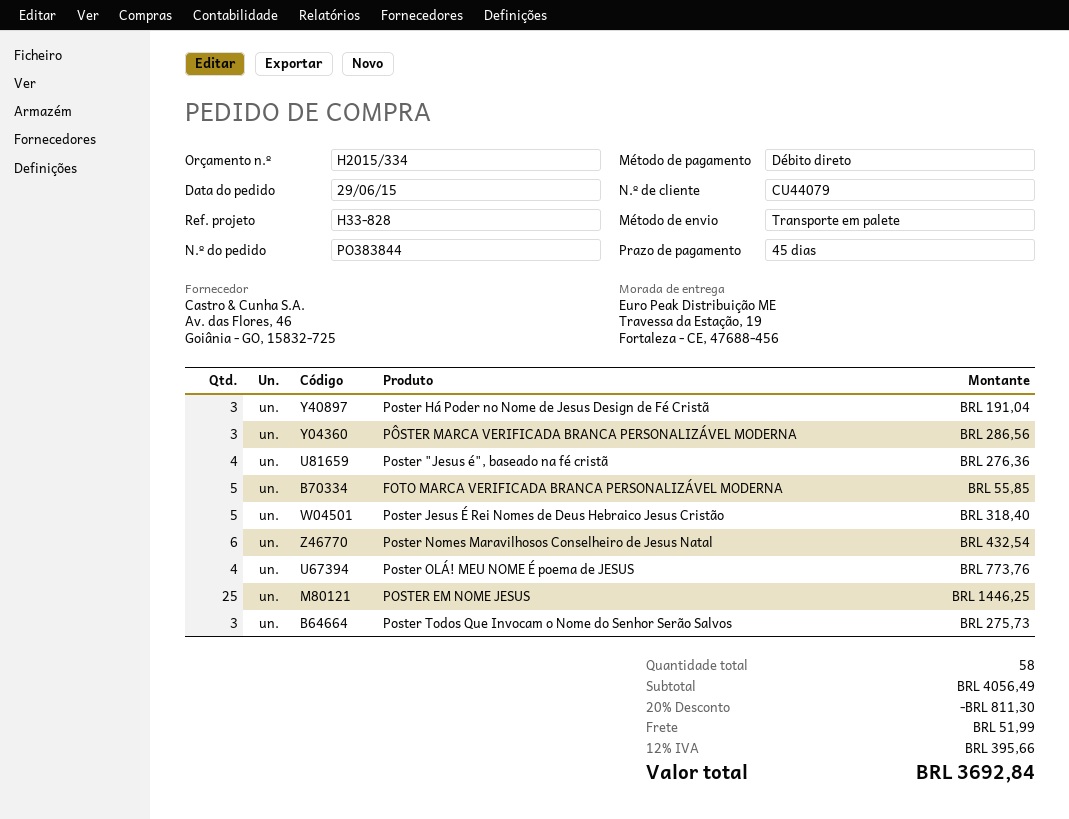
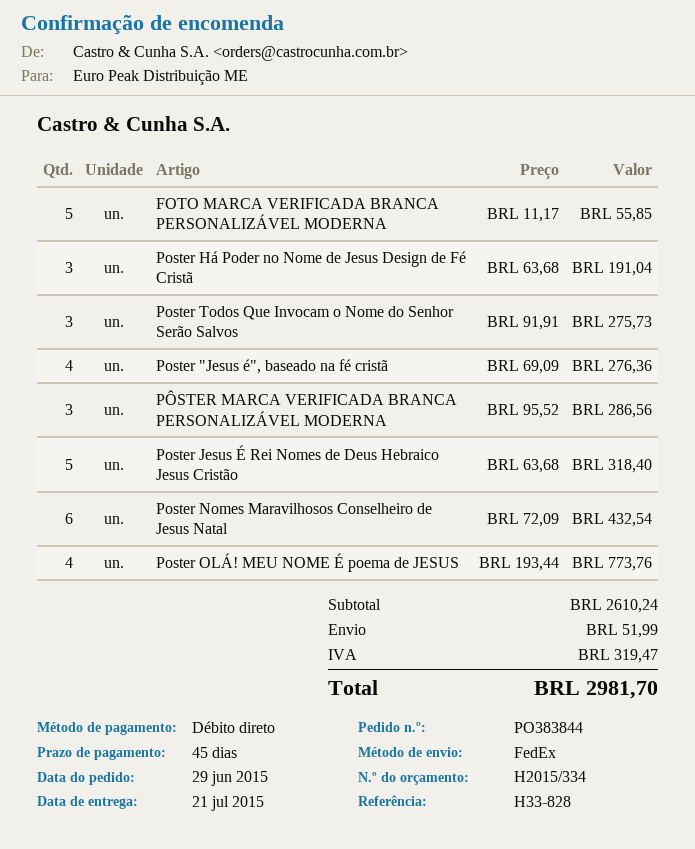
shipping method: pallet freight -> FedEx
POSTER EM NOME JESUS: 25 for 1446.25 -> none
subtotal: 4056.49 -> 2610.24
discount: 20% = 811.30 -> none
tax: 395.66 -> 319.47
total: 3692.84 -> 2981.70

